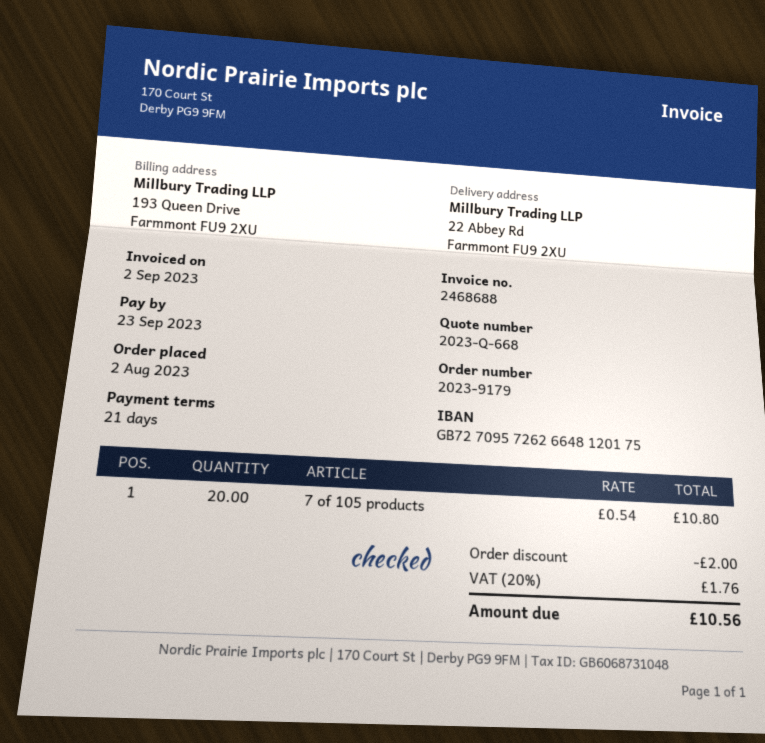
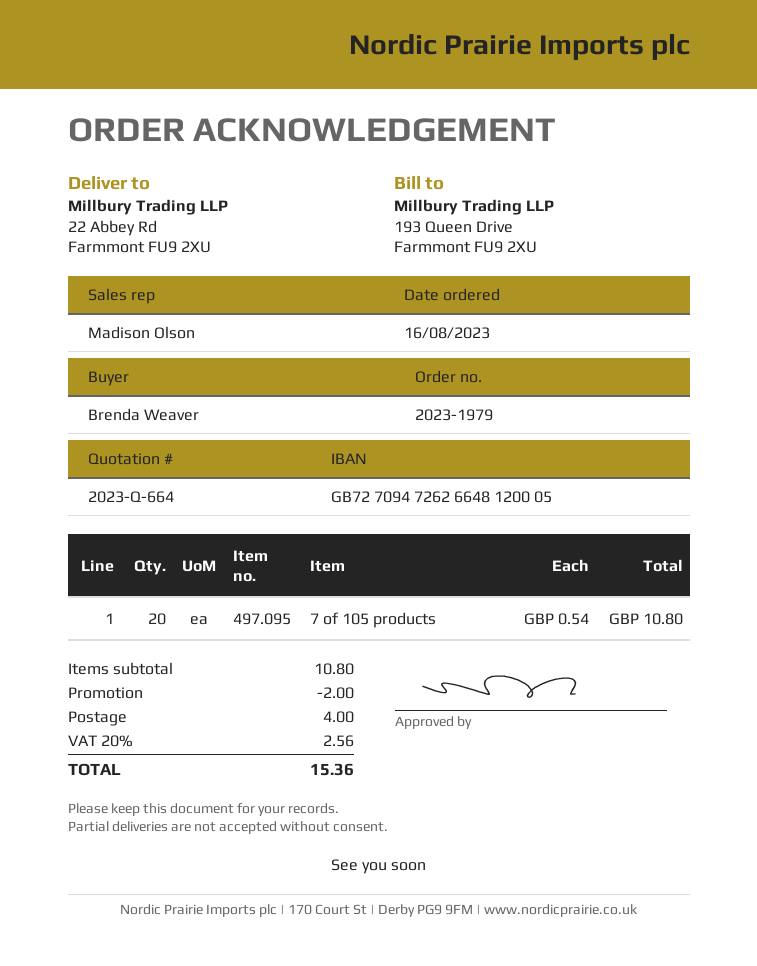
quote number: 2023-Q-668 -> 2023-Q-664
order number: 2023-9179 -> 2023-1979
order date: 2023-08-02 -> 2023-08-16
bank account: GB72709572626648120175 -> GB72709472626648120005
shipping: none -> 4.00
tax: 20% = 1.76 -> 20% = 2.56
total: 10.56 -> 15.36

